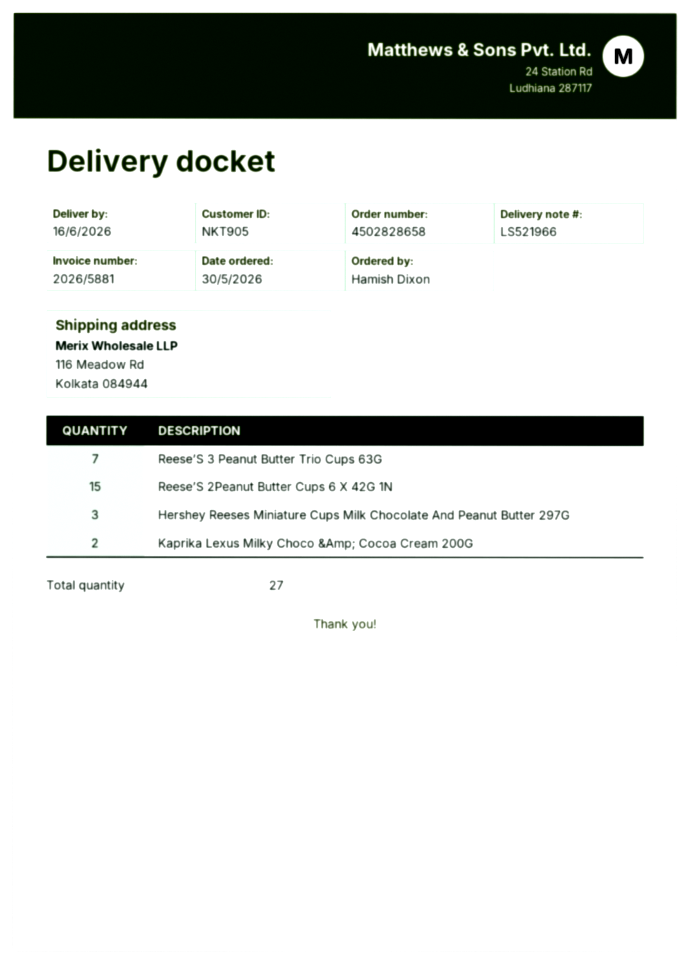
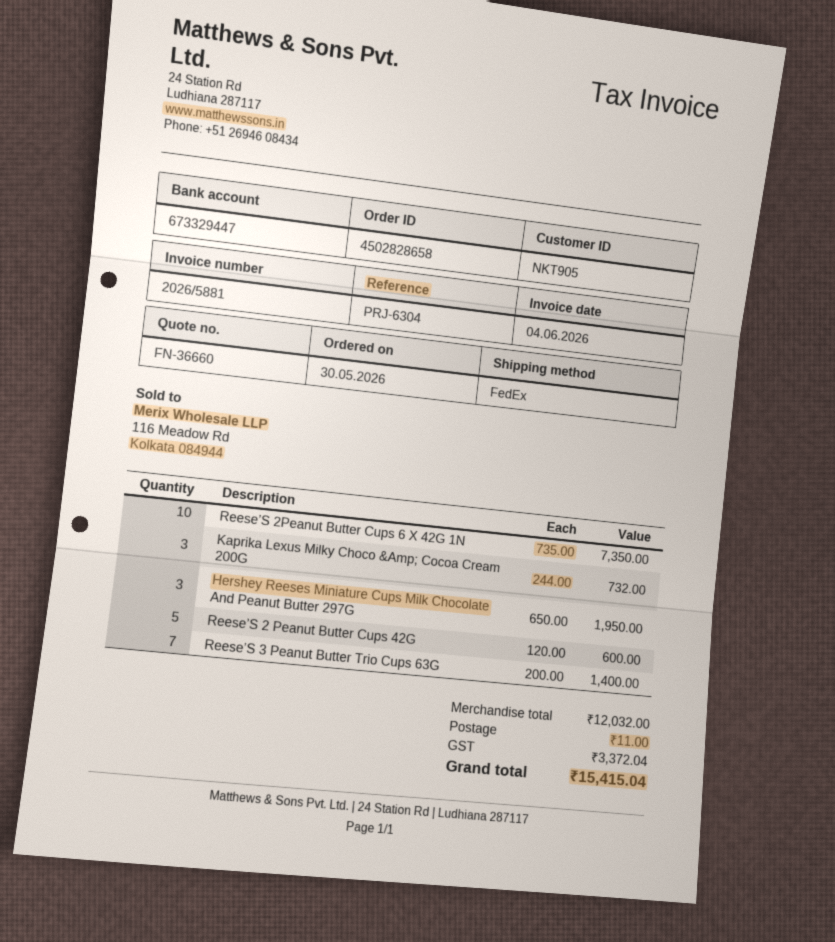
Reese’S 2Peanut Butter Cups 6 X 42G 1N: 15 -> 10
Kaprika Lexus Milky Choco &Amp; Cocoa Cream 200G: 2 -> 3
Reese’S 2 Peanut Butter Cups 42G: none -> 5

